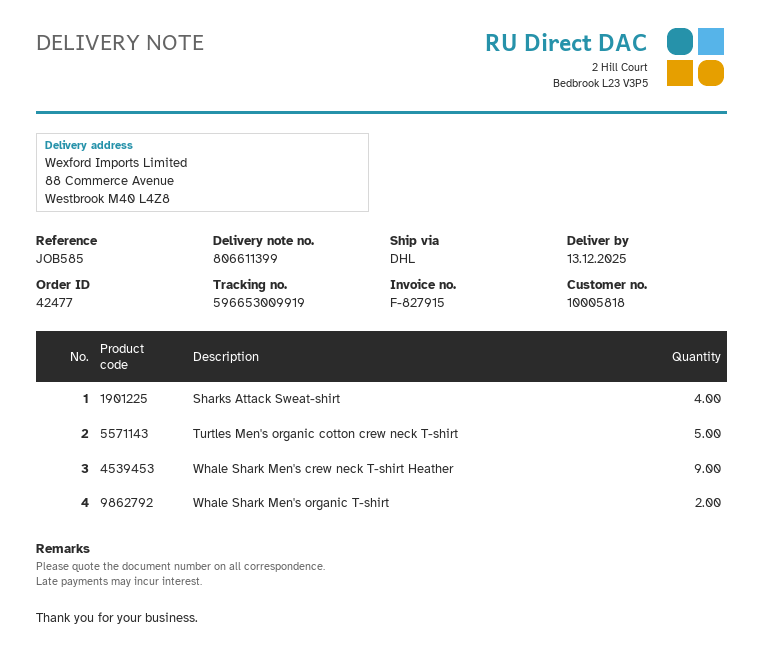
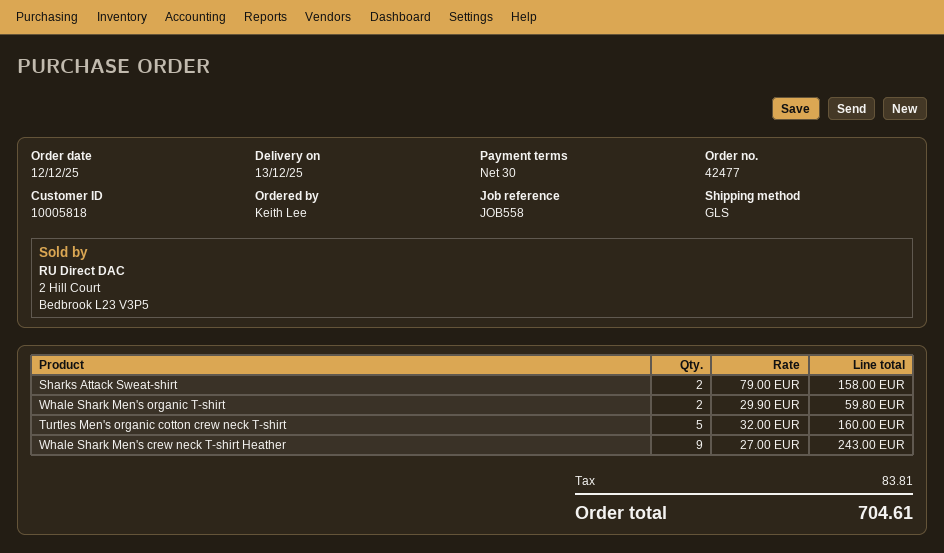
reference: JOB585 -> JOB558
shipping method: DHL -> GLS
Sharks Attack Sweat-shirt: 4 -> 2

